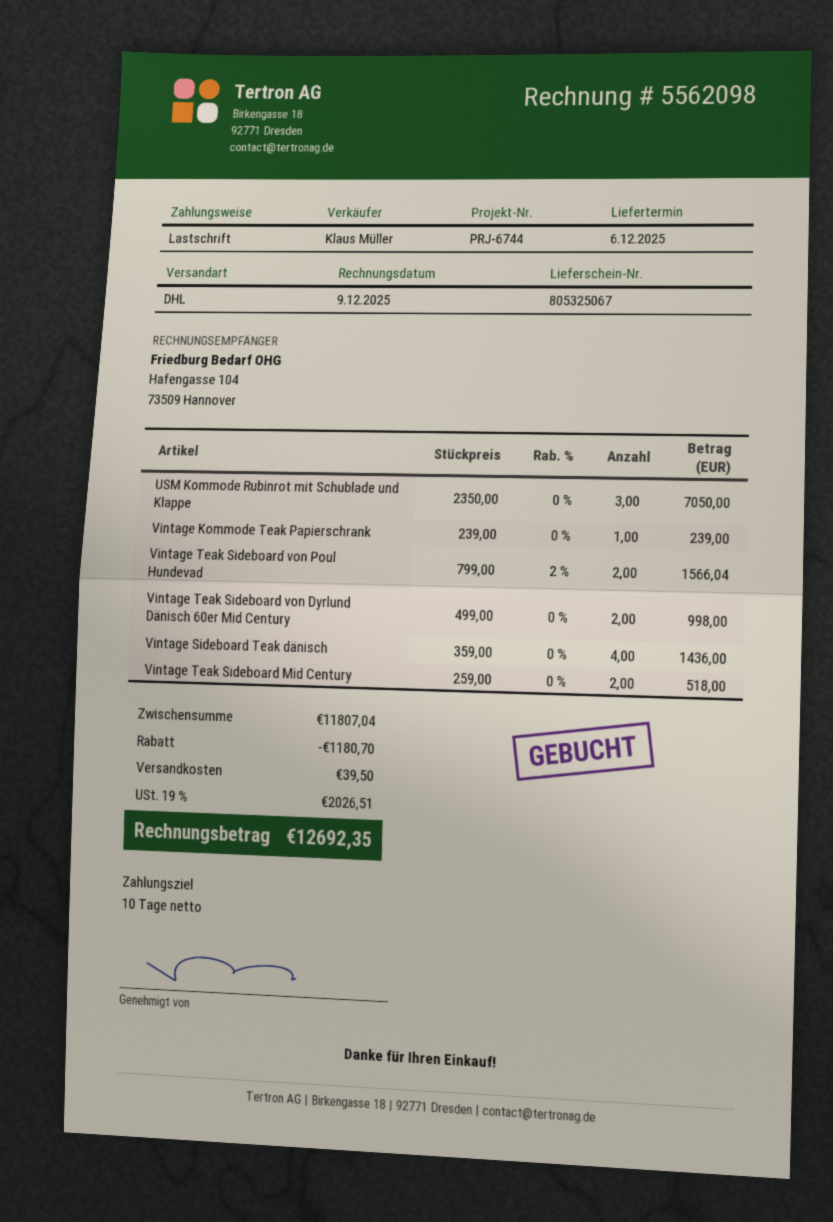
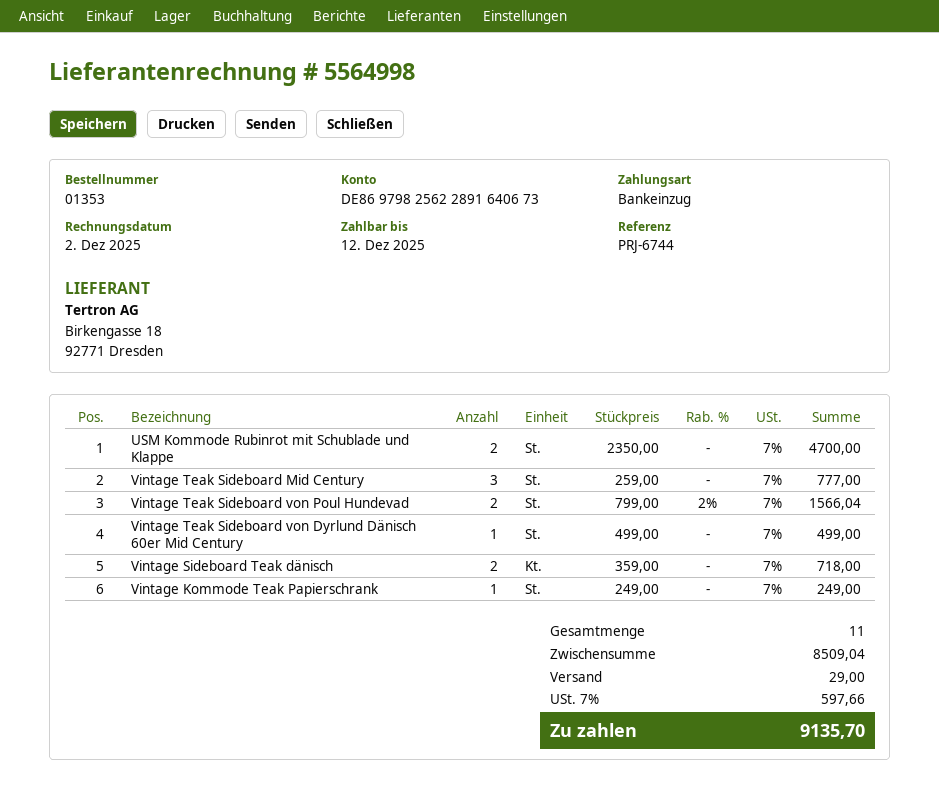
invoice number: 5562098 -> 5564998
invoice date: 2025-12-09 -> 2025-12-02
USM Kommode Rubinrot mit Schublade und Klappe: 3 x 2350.00 = 7050.00 -> 2 x 2350.00 = 4700.00
Vintage Kommode Teak Papierschrank: 1 x 239.00 = 239.00 -> 1 x 249.00 = 249.00
Vintage Teak Sideboard von Dyrlund Dänisch 60er Mid Century: 2 x 499.00 = 998.00 -> 1 x 499.00 = 499.00
Vintage Sideboard Teak dänisch: 4 x 359.00 = 1436.00 -> 2 x 359.00 = 718.00
Vintage Teak Sideboard Mid Century: 2 x 259.00 = 518.00 -> 3 x 259.00 = 777.00
subtotal: 11807.04 -> 8509.04
discount: 1180.70 -> none
shipping: 39.50 -> 29.00
tax: 19% = 2026.51 -> 7% = 597.66
total: 12692.35 -> 9135.70

